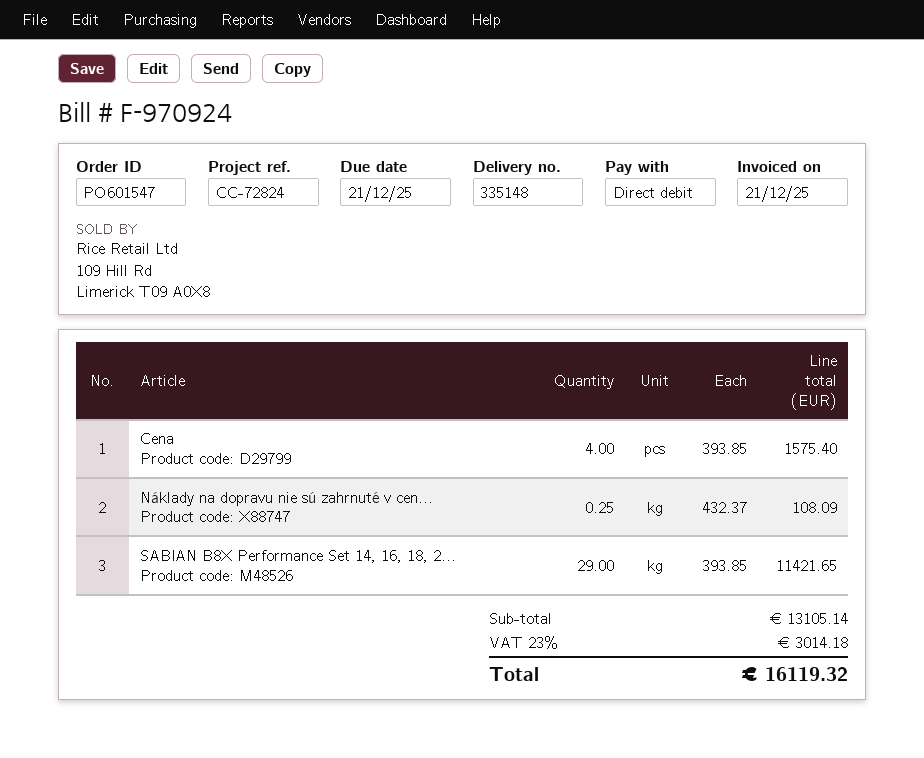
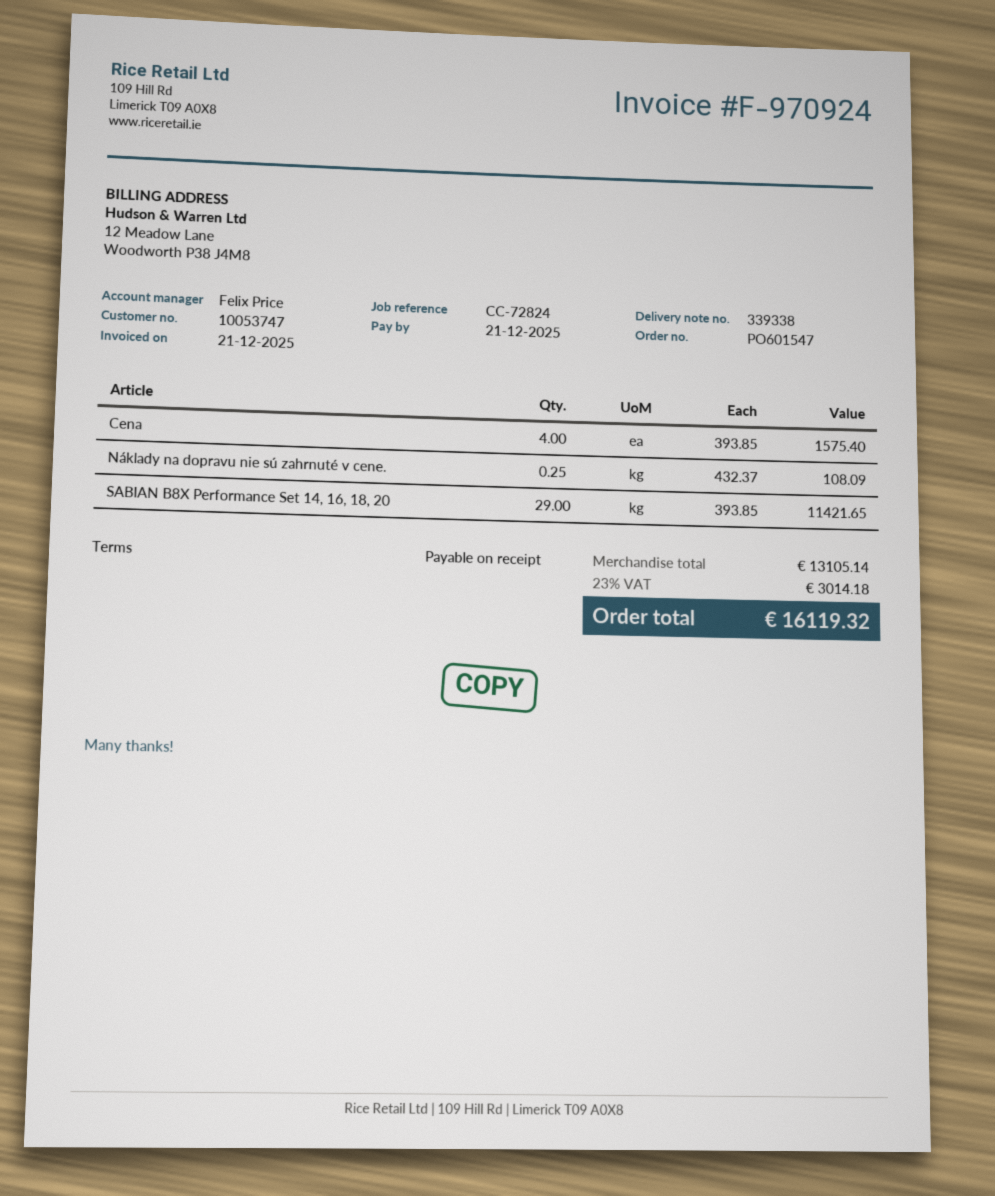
delivery note number: 335148 -> 339338

